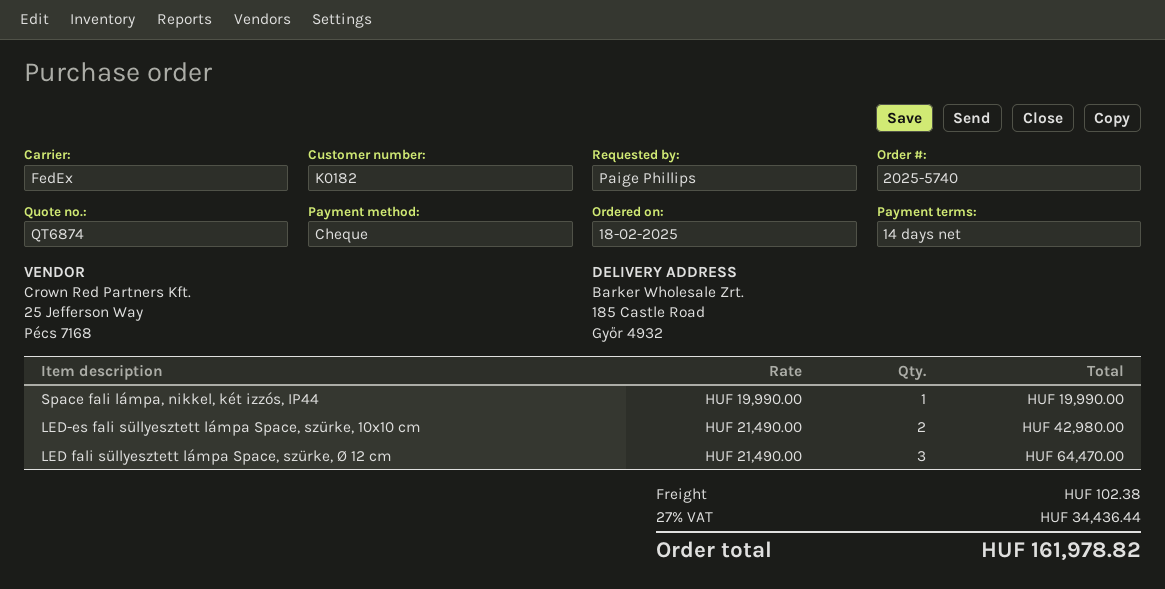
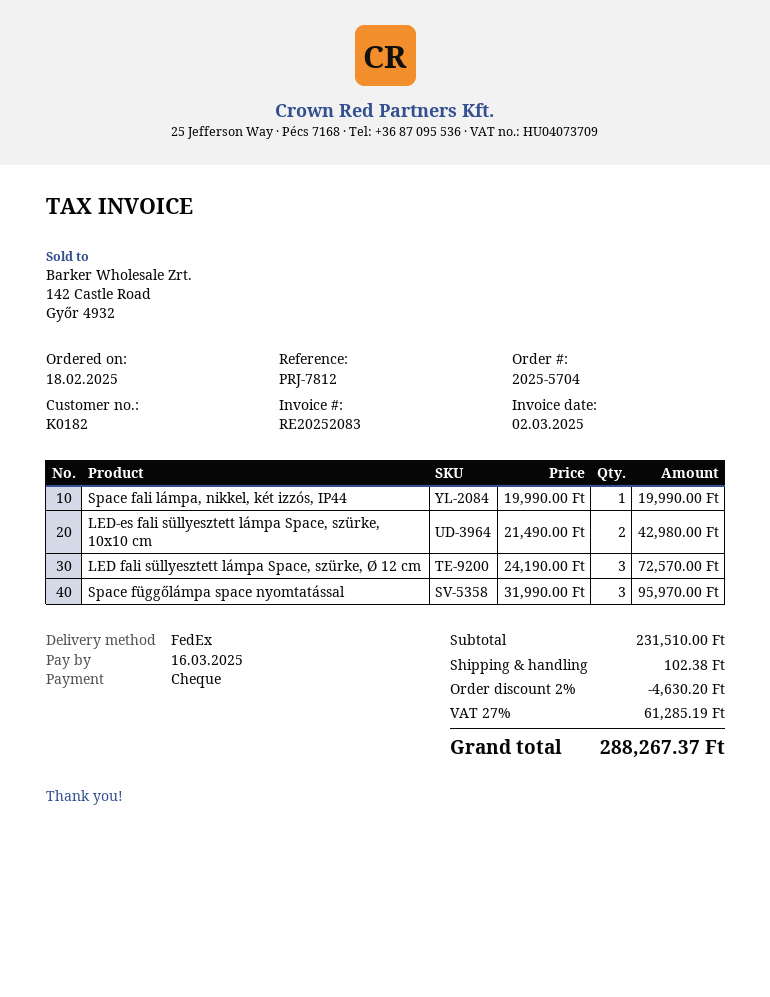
order number: 2025-5740 -> 2025-5704
LED fali süllyesztett lámpa Space, szürke, Ø 12 cm: 3 x 21490.00 = 64470.00 -> 3 x 24190.00 = 72570.00
Space függőlámpa space nyomtatással: none -> 3 x 31990.00 = 95970.00
discount: none -> 2% = 4630.20
tax: 27% = 34436.44 -> 27% = 61285.19
total: 161978.82 -> 288267.37

